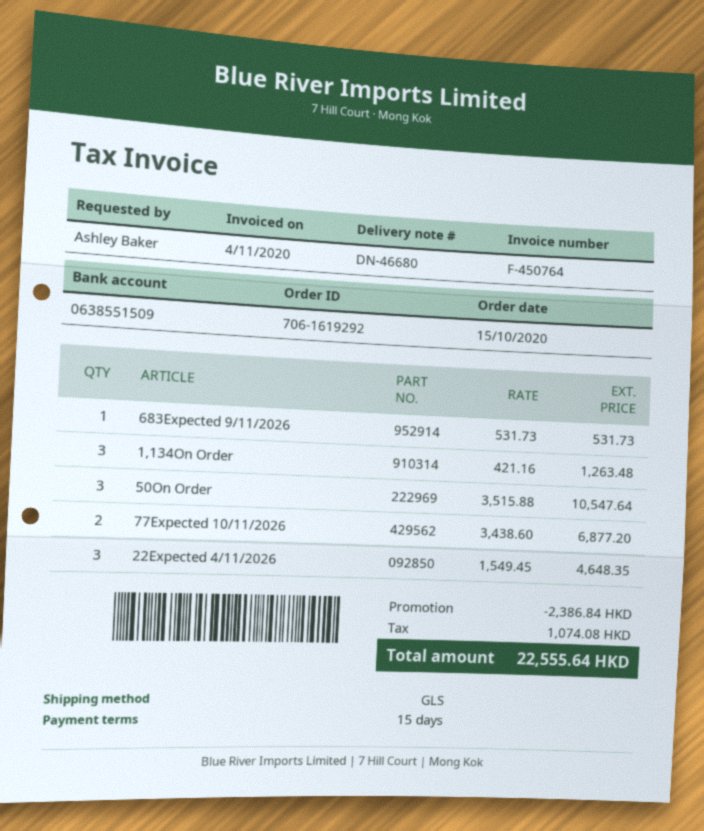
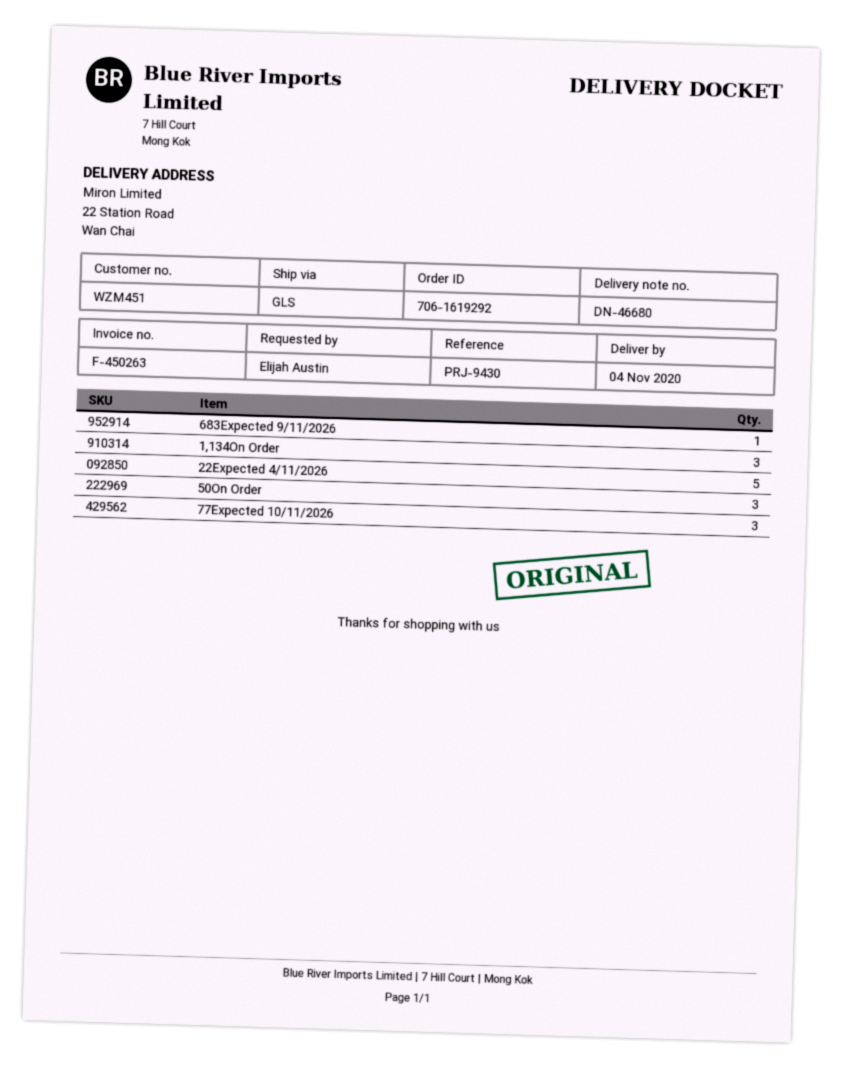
invoice number: F-450764 -> F-450263
ordered by: Ashley Baker -> Elijah Austin
77Expected 10/11/2026: 2 -> 3
22Expected 4/11/2026: 3 -> 5

